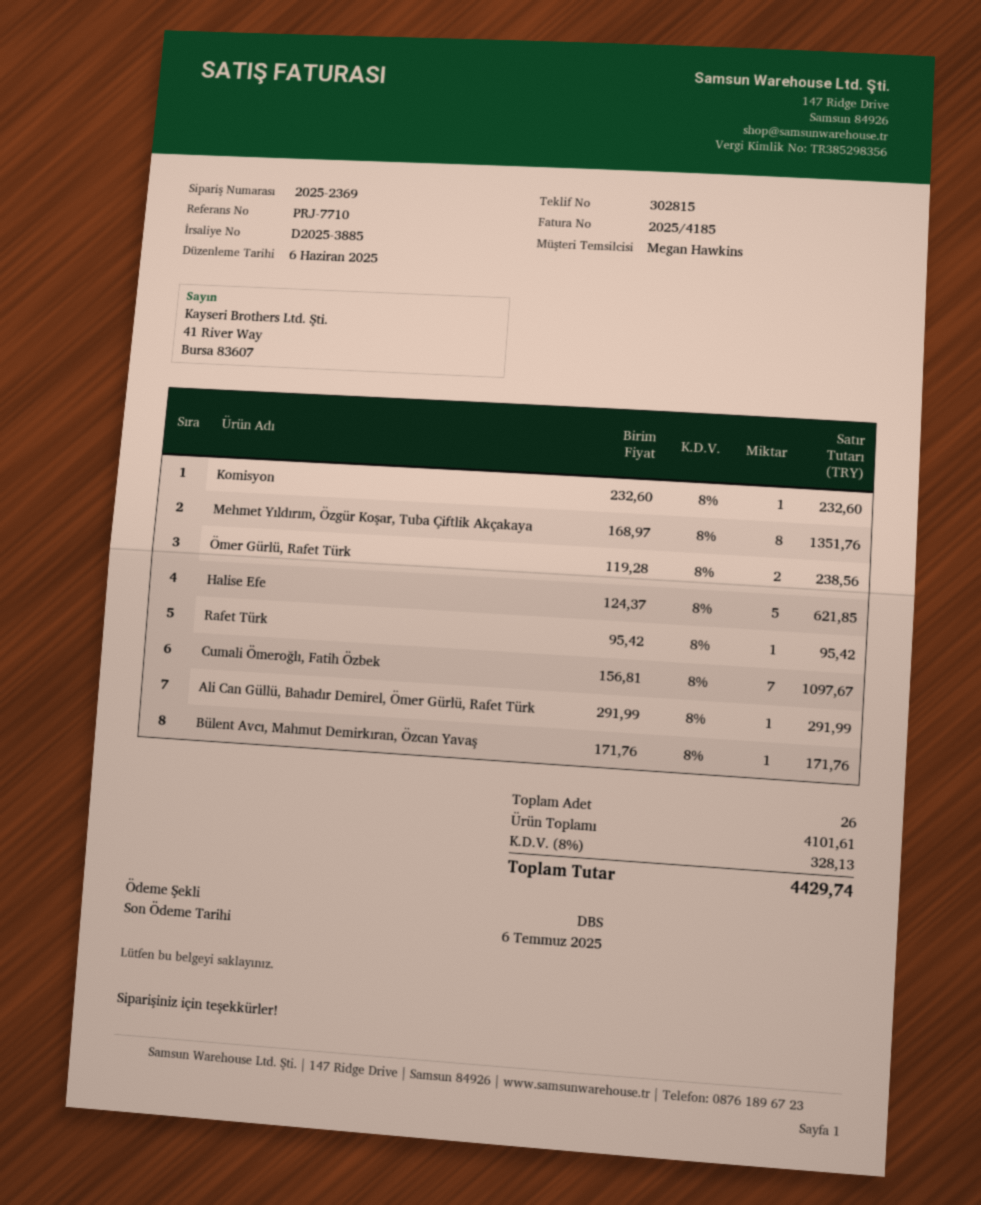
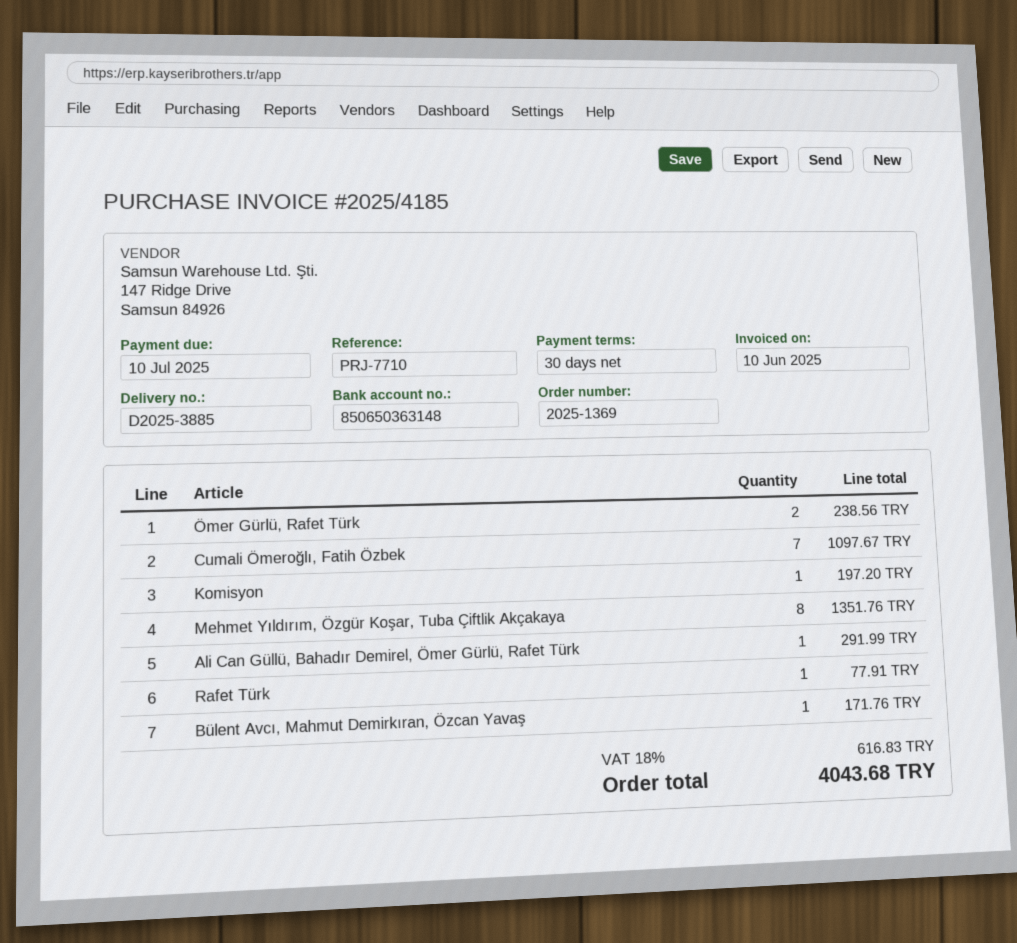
order number: 2025-2369 -> 2025-1369
invoice date: 2025-06-06 -> 2025-06-10
due date: 2025-07-06 -> 2025-07-10
Komisyon: 1 for 232.60 -> 1 for 197.20
Halise Efe: 5 for 621.85 -> none
Rafet Türk: 1 for 95.42 -> 1 for 77.91
tax: 8% = 328.13 -> 18% = 616.83
total: 4429.74 -> 4043.68

